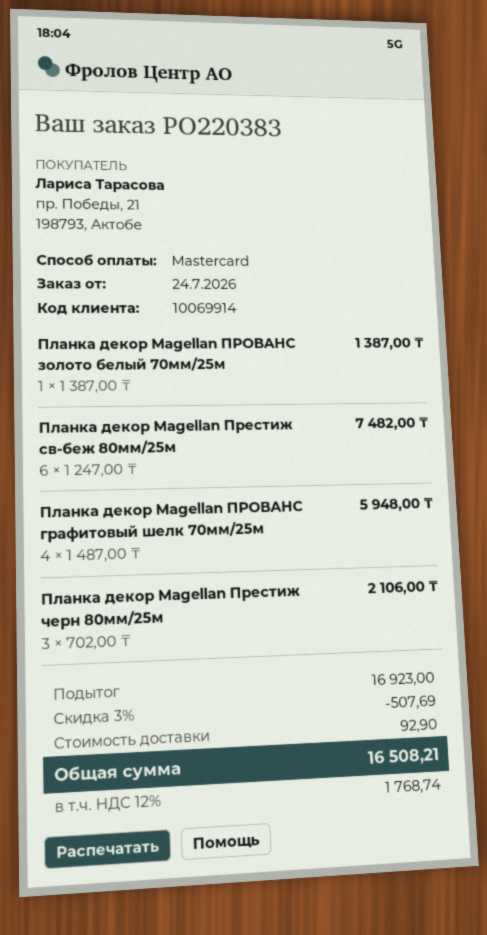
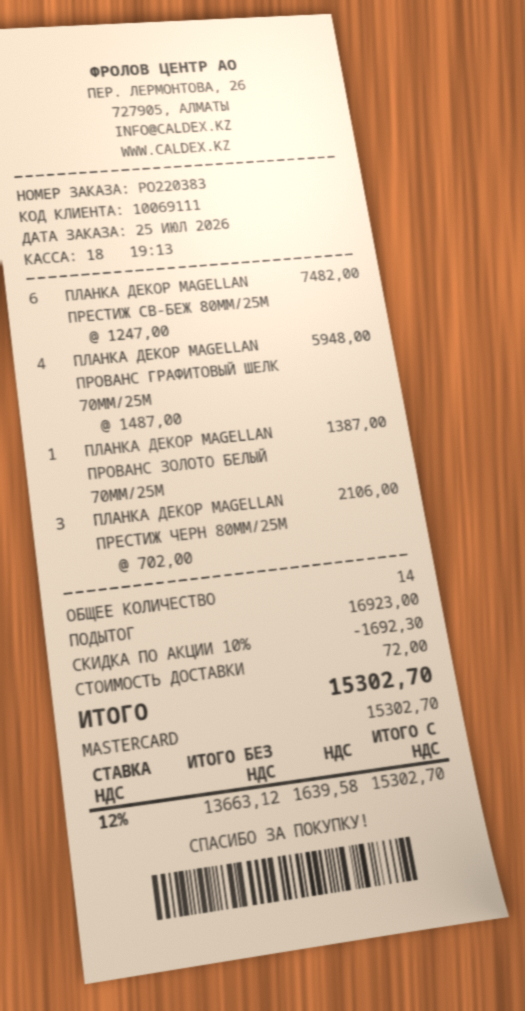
order date: 2026-07-24 -> 2026-07-25
customer number: 10069914 -> 10069111
discount: 3% = 507.69 -> 10% = 1692.30
shipping: 92.90 -> 72.00
tax: 12% = 1768.74 -> 12% = 1639.58
total: 16508.21 -> 15302.70

